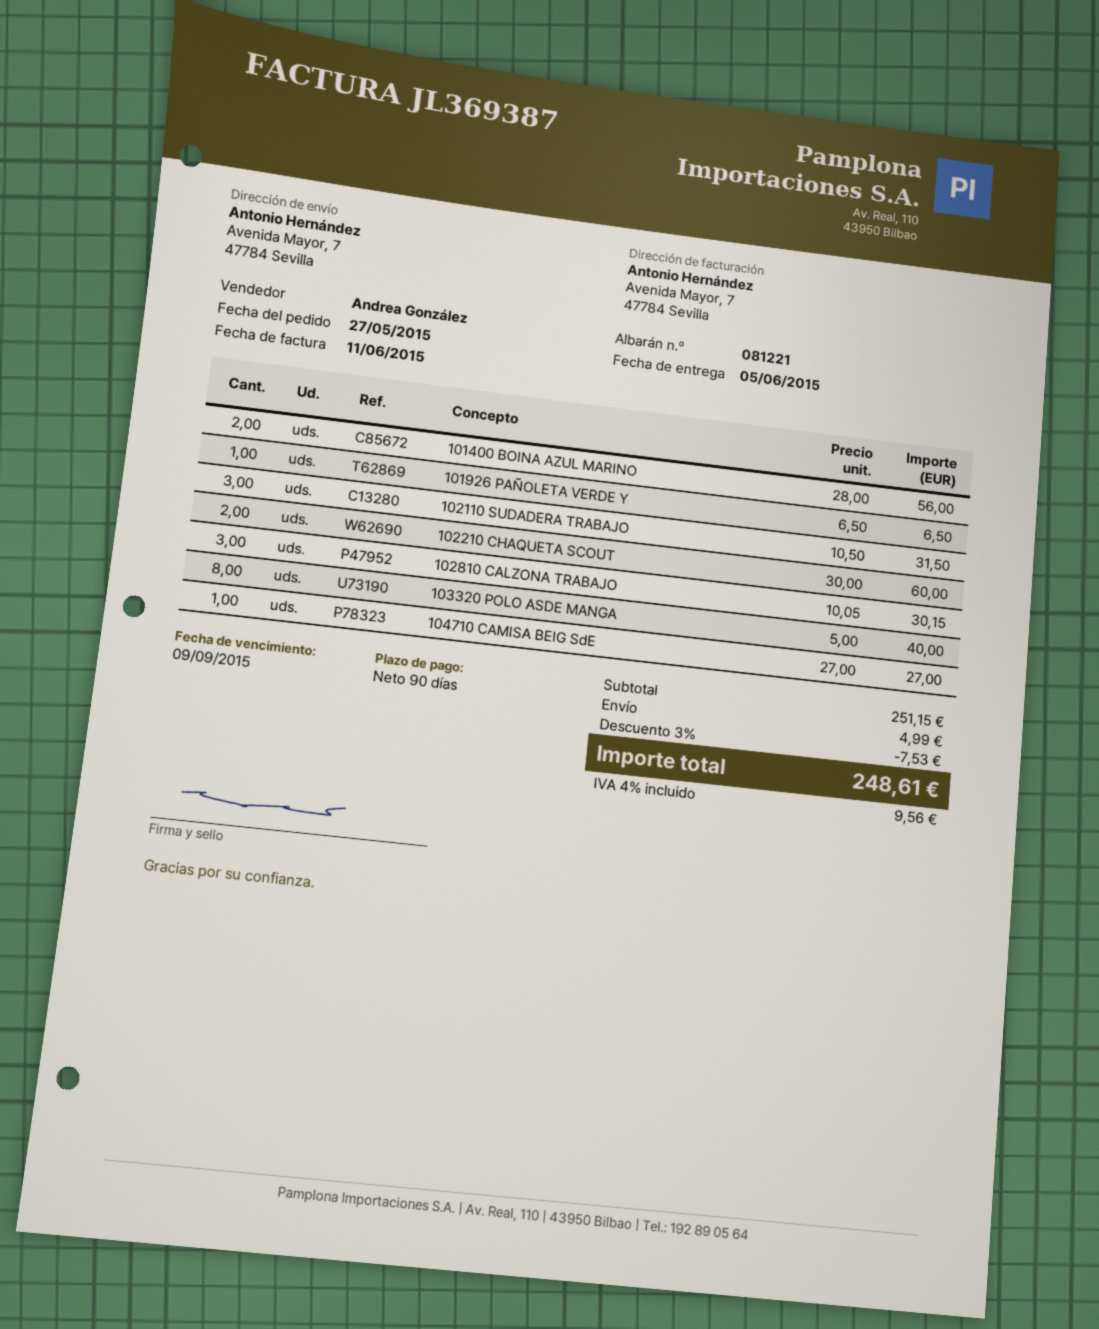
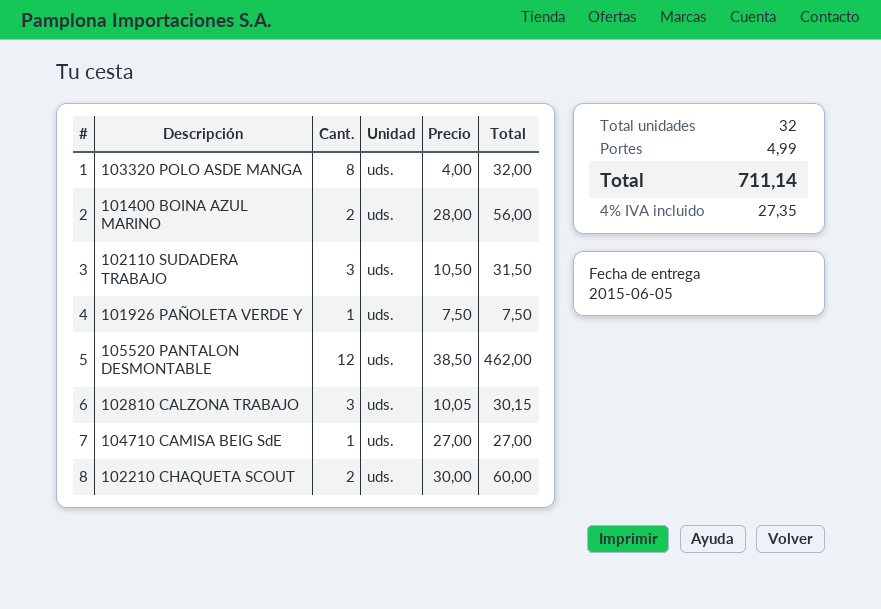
101926 PAÑOLETA VERDE Y: 1 x 6.50 = 6.50 -> 1 x 7.50 = 7.50
103320 POLO ASDE MANGA: 8 x 5.00 = 40.00 -> 8 x 4.00 = 32.00
105520 PANTALON DESMONTABLE: none -> 12 x 38.50 = 462.00
discount: 3% = 7.53 -> none
tax: 4% = 9.56 -> 4% = 27.35
total: 248.61 -> 711.14

